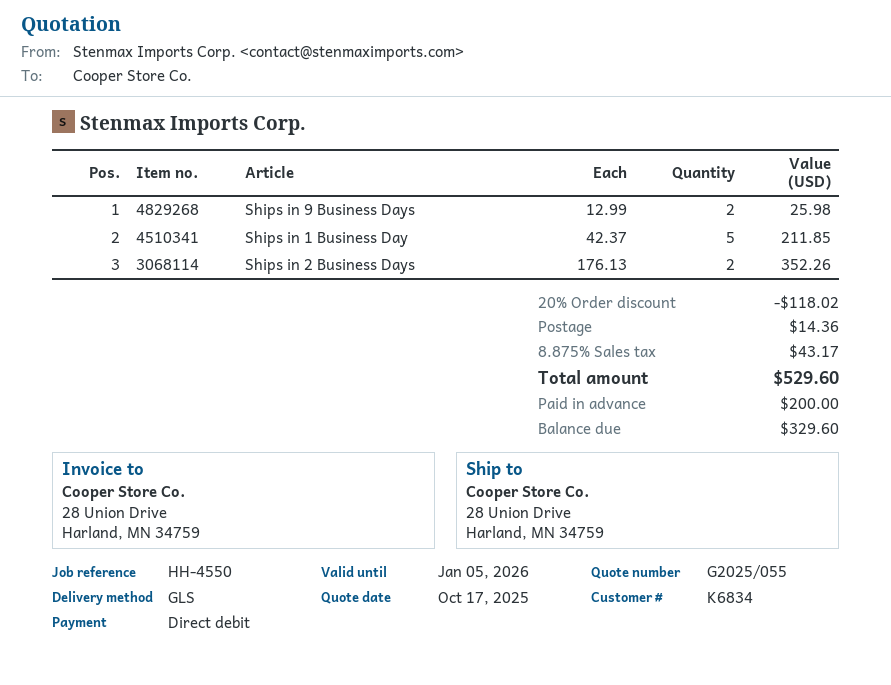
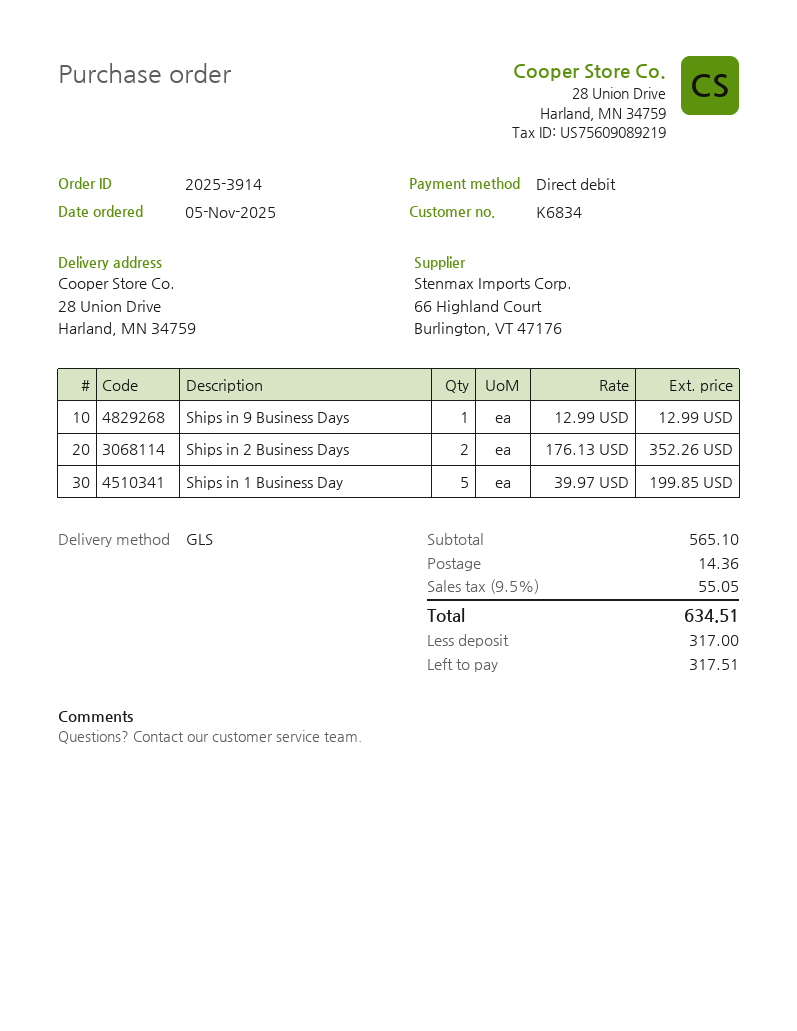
Ships in 9 Business Days: 2 x 12.99 = 25.98 -> 1 x 12.99 = 12.99
Ships in 1 Business Day: 5 x 42.37 = 211.85 -> 5 x 39.97 = 199.85
discount: 20% = 118.02 -> none
tax: 8.875% = 43.17 -> 9.5% = 55.05
total: 529.60 -> 634.51
deposit: 200.00 -> 317.00
balance: 329.60 -> 317.51

